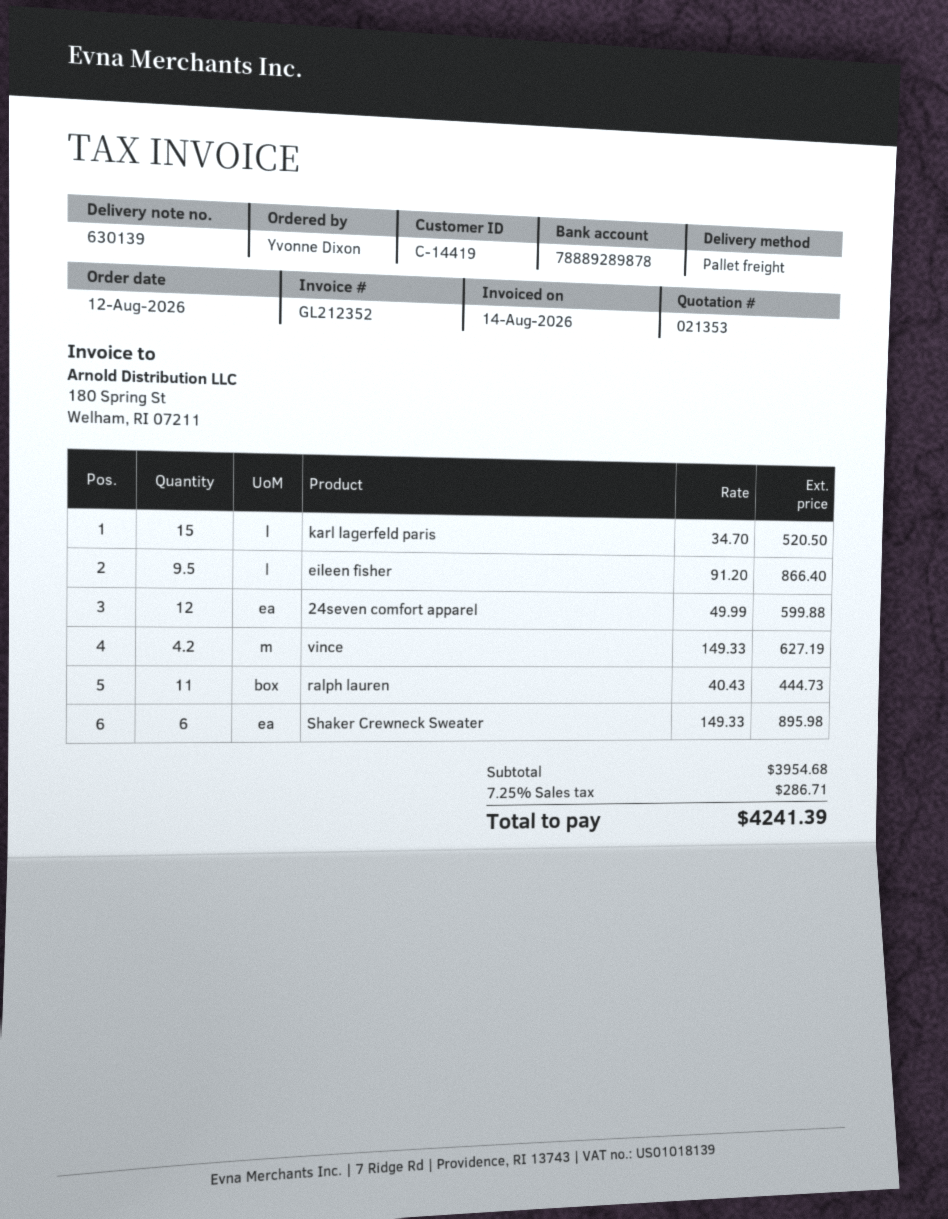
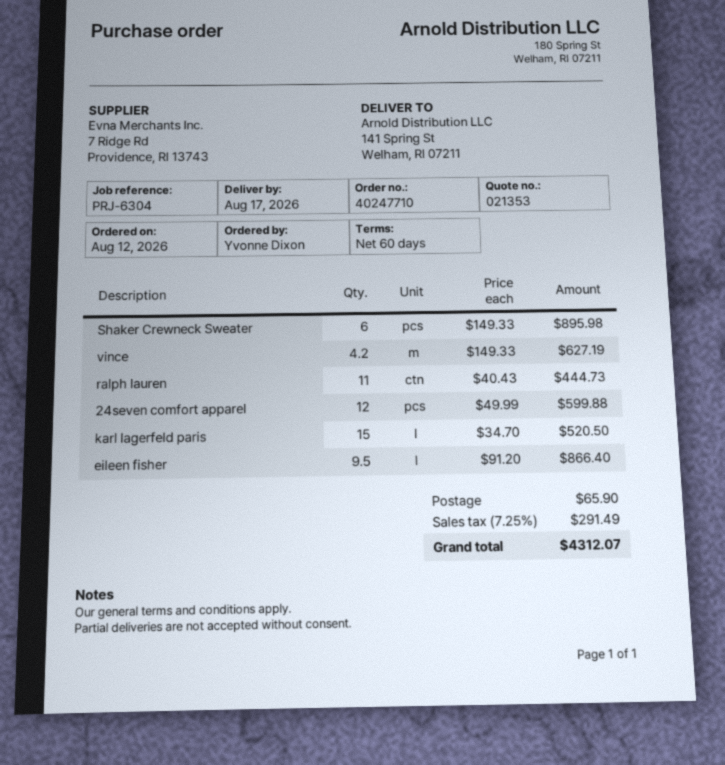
shipping: none -> 65.90
tax: 7.25% = 286.71 -> 7.25% = 291.49
total: 4241.39 -> 4312.07

